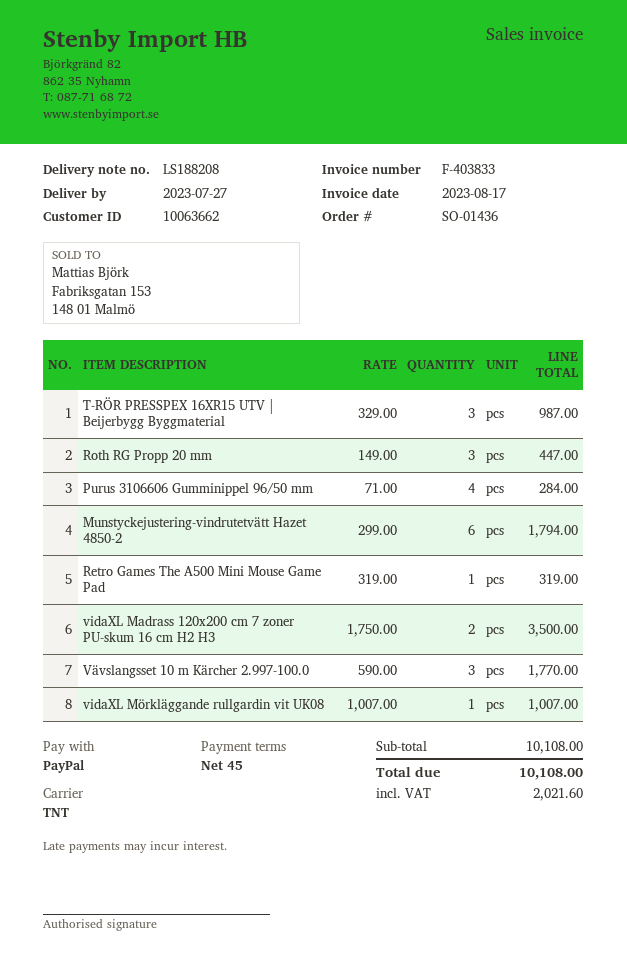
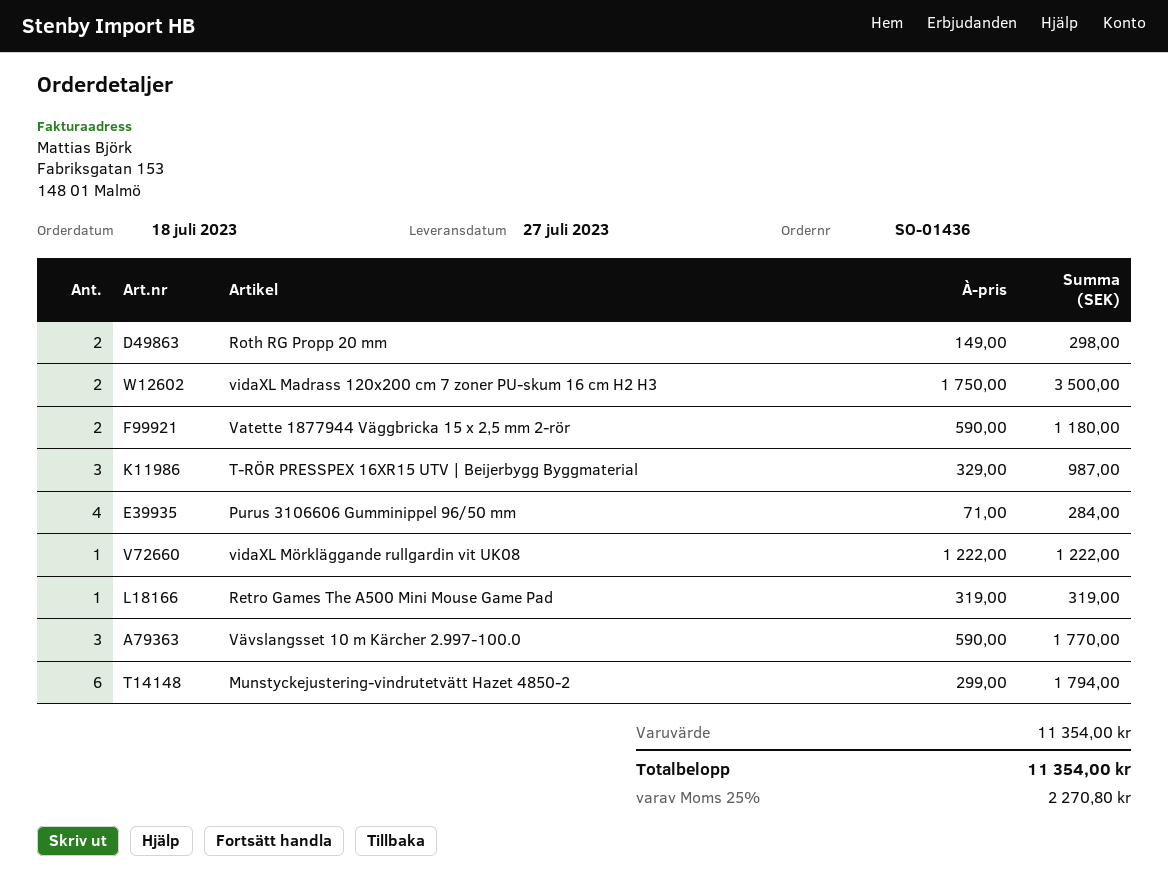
Roth RG Propp 20 mm: 3 x 149.00 = 447.00 -> 2 x 149.00 = 298.00
vidaXL Mörkläggande rullgardin vit UK08: 1 x 1007.00 = 1007.00 -> 1 x 1222.00 = 1222.00
Vatette 1877944 Väggbricka 15 x 2,5 mm 2-rör: none -> 2 x 590.00 = 1180.00
subtotal: 10108.00 -> 11354.00
tax: 2021.60 -> 2270.80
total: 10108.00 -> 11354.00

